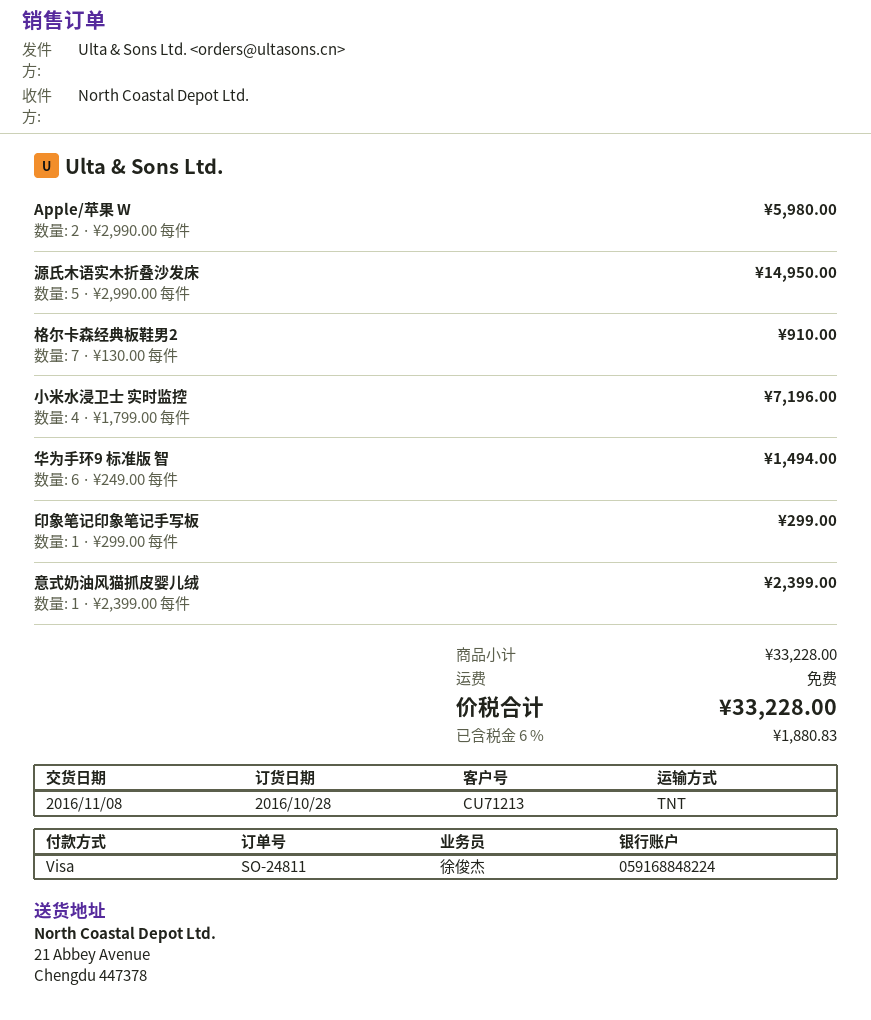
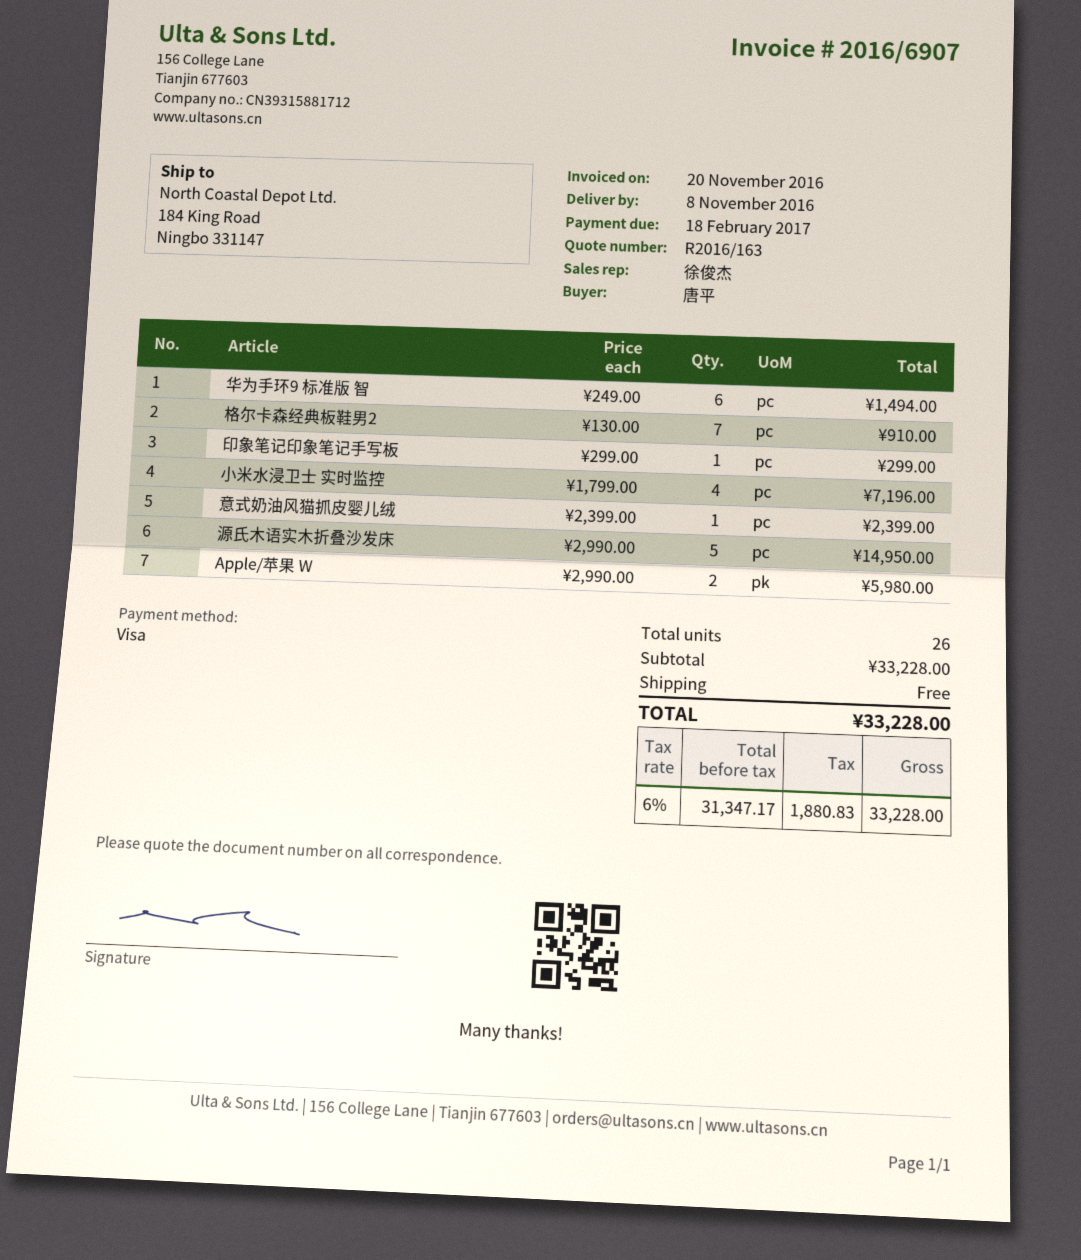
ship to: 21 Abbey Avenue, Chengdu 447378 -> 184 King Road, Ningbo 331147

